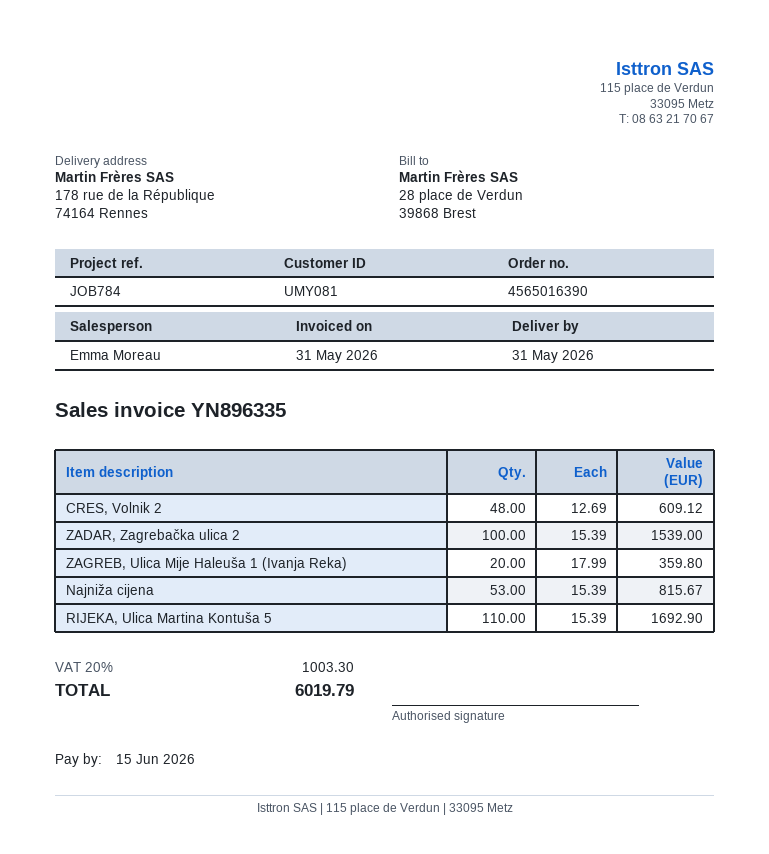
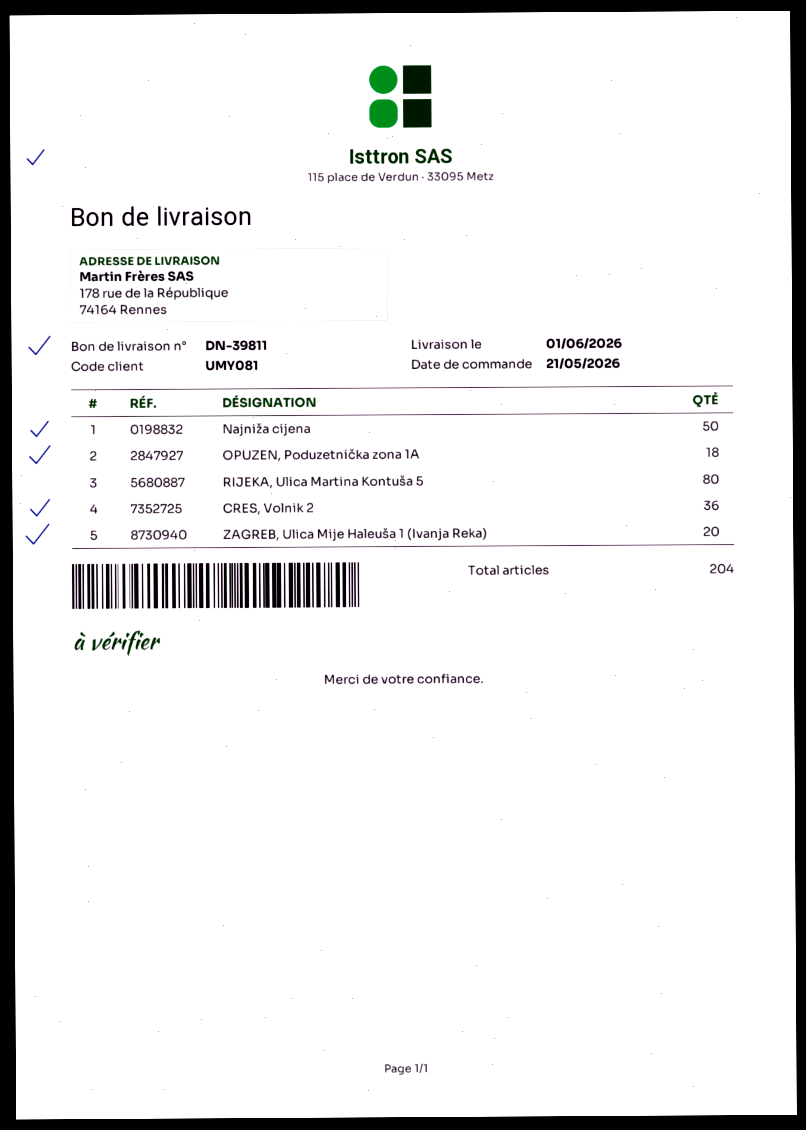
delivery date: 2026-05-31 -> 2026-06-01
CRES, Volnik 2: 48 -> 36
ZADAR, Zagrebačka ulica 2: 100 -> none
Najniža cijena: 53 -> 50
RIJEKA, Ulica Martina Kontuša 5: 110 -> 80
OPUZEN, Poduzetnička zona 1A: none -> 18

